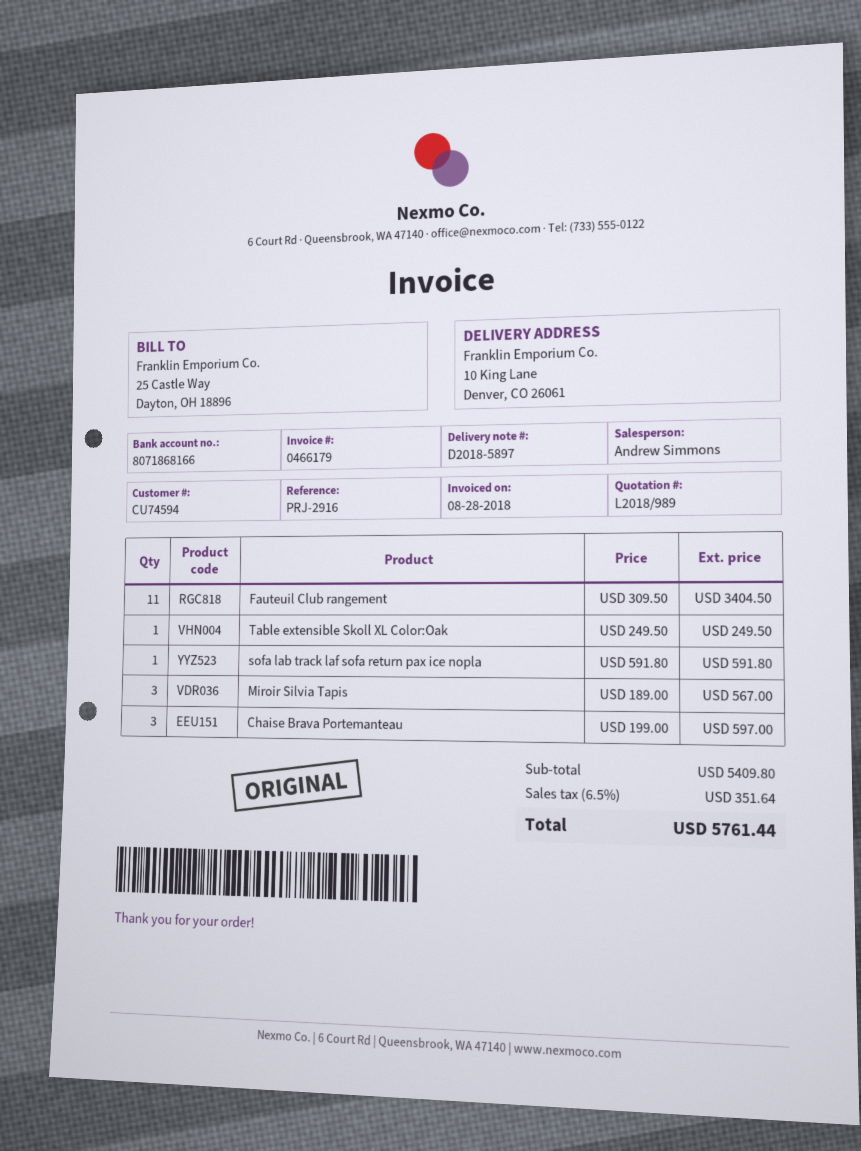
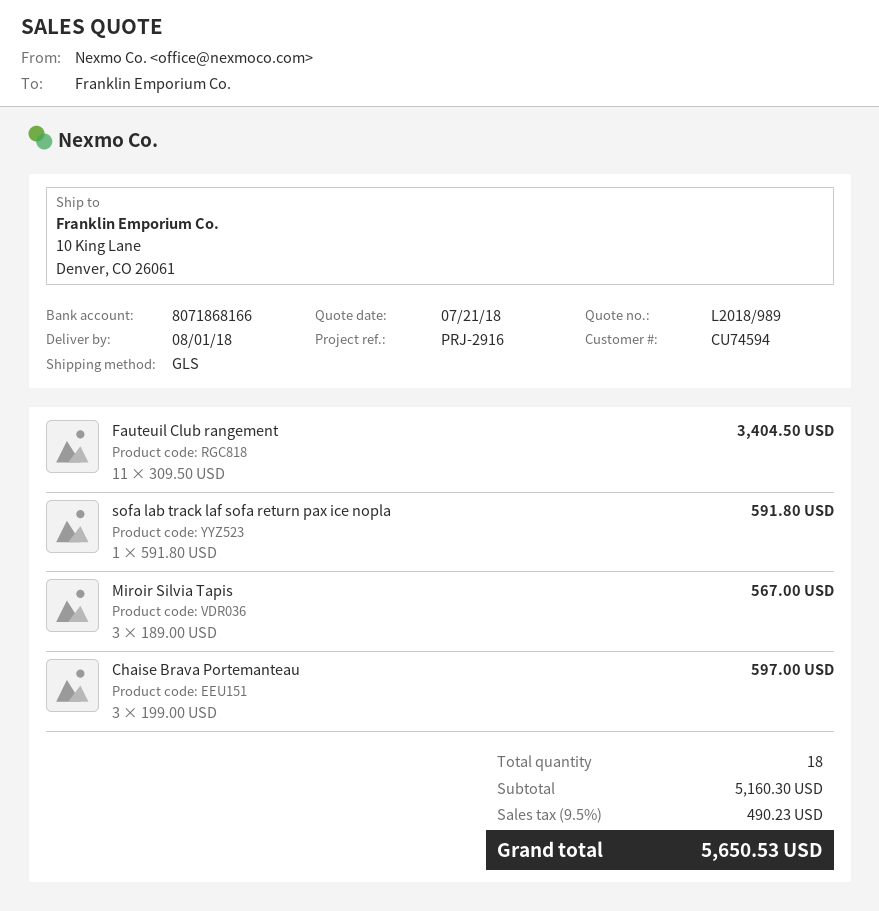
Table extensible Skoll XL Color:Oak: 1 x 249.50 = 249.50 -> none
subtotal: 5409.80 -> 5160.30
tax: 6.5% = 351.64 -> 9.5% = 490.23
total: 5761.44 -> 5650.53

